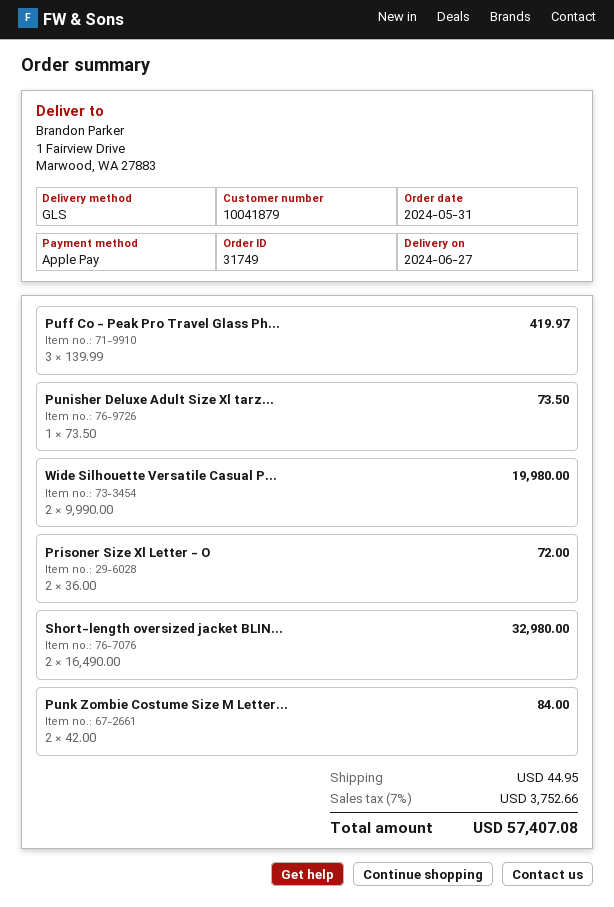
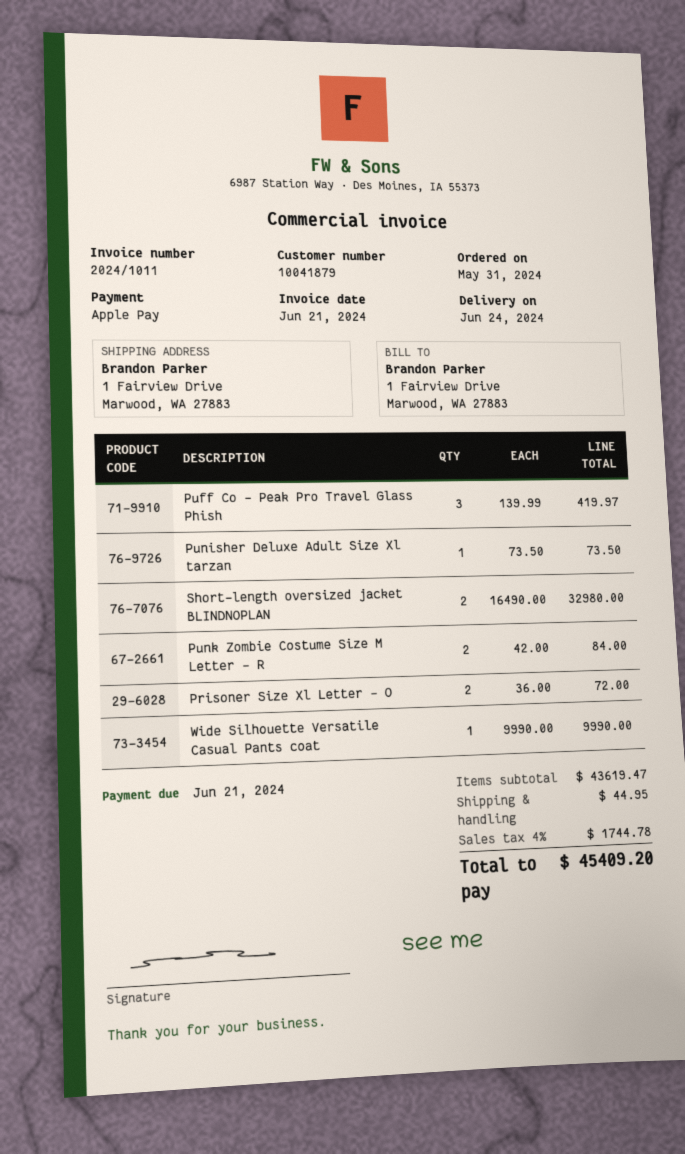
delivery date: 2024-06-27 -> 2024-06-24
Wide Silhouette Versatile Casual P...: 2 x 9990.00 = 19980.00 -> 1 x 9990.00 = 9990.00
tax: 7% = 3752.66 -> 4% = 1744.78
total: 57407.08 -> 45409.20

